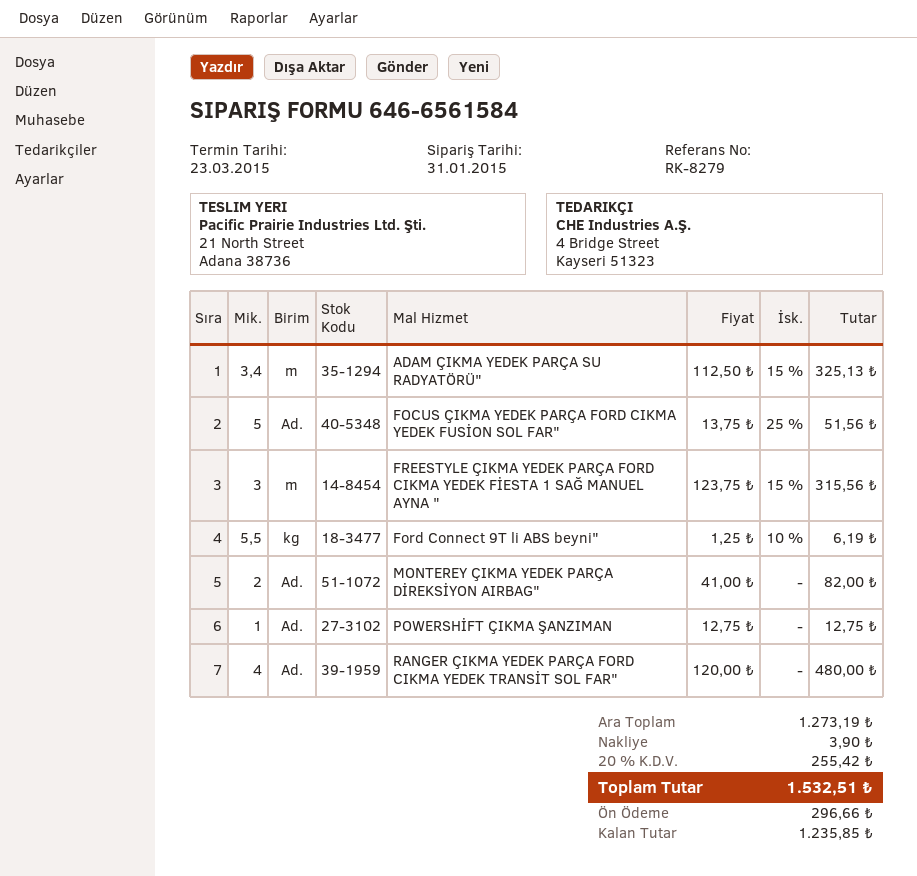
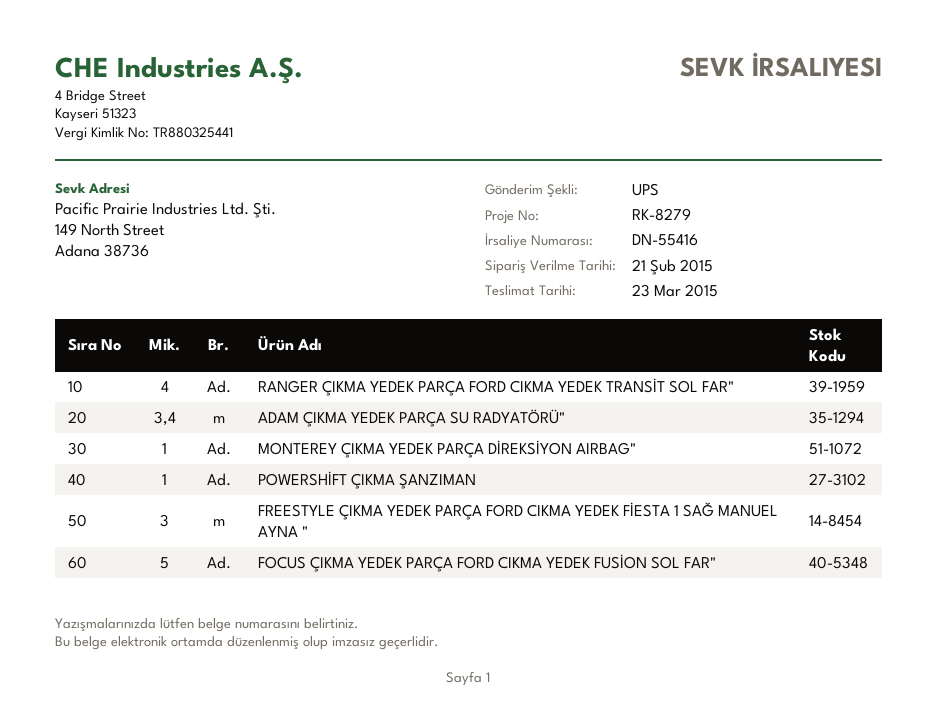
order date: 2015-01-31 -> 2015-02-21
ship to: 21 North Street, Adana 38736 -> 149 North Street, Adana 38736
Ford Connect 9T li ABS beyni": 5.5 -> none
MONTEREY ÇIKMA YEDEK PARÇA DİREKSİYON AIRBAG": 2 -> 1

